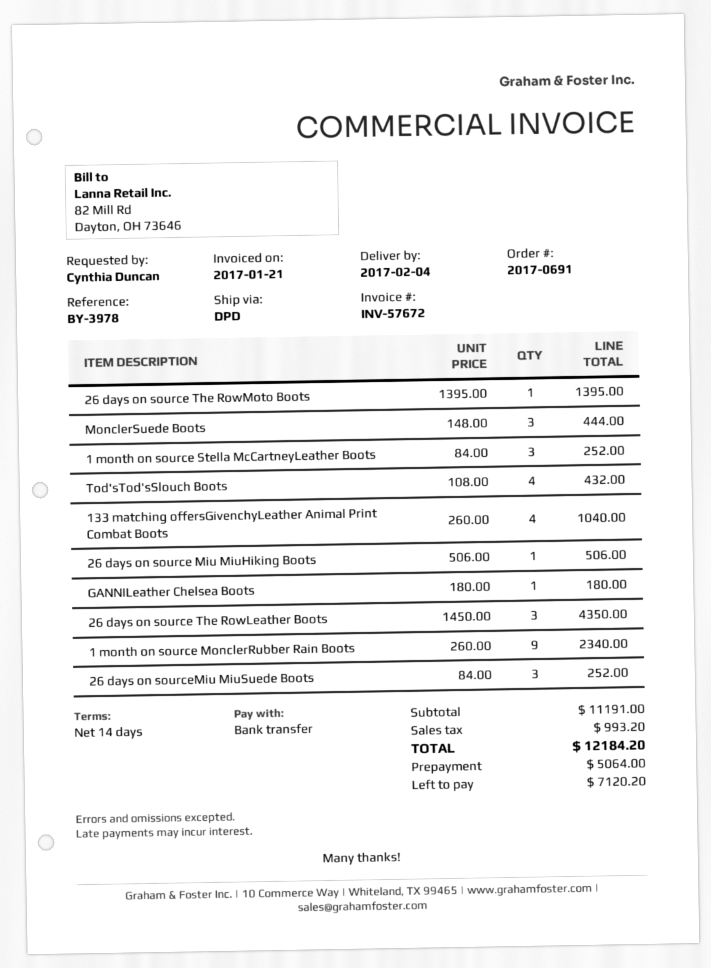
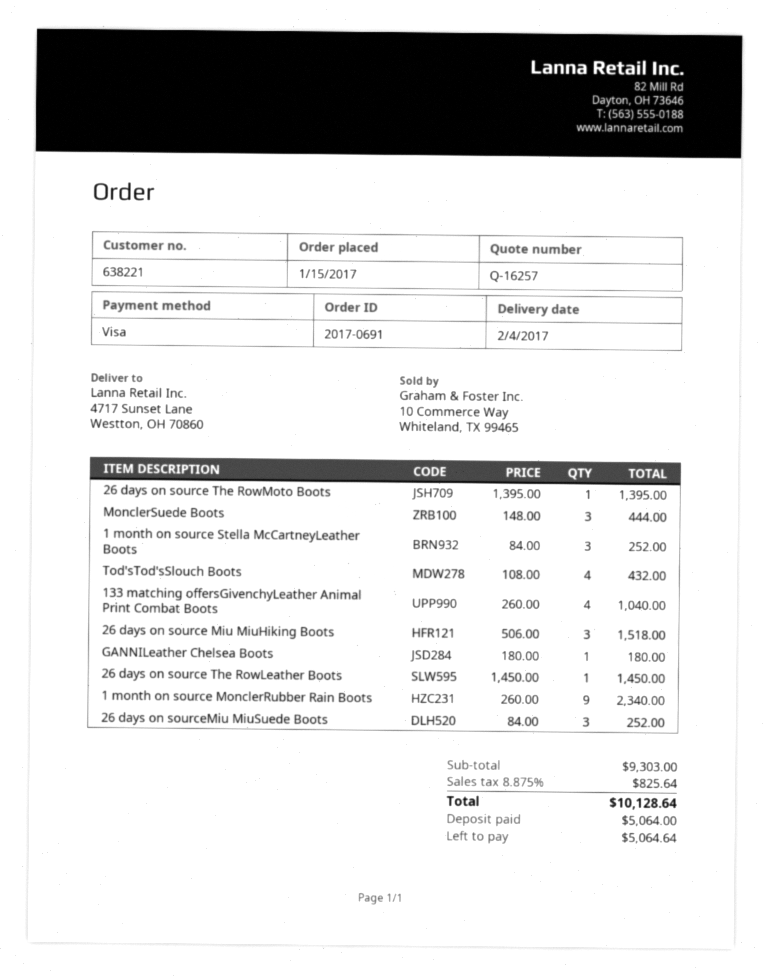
payment method: bank transfer -> Visa
26 days on source Miu MiuHiking Boots: 1 x 506.00 = 506.00 -> 3 x 506.00 = 1518.00
26 days on source The RowLeather Boots: 3 x 1450.00 = 4350.00 -> 1 x 1450.00 = 1450.00
subtotal: 11191.00 -> 9303.00
tax: 993.20 -> 825.64
total: 12184.20 -> 10128.64
balance: 7120.20 -> 5064.64

